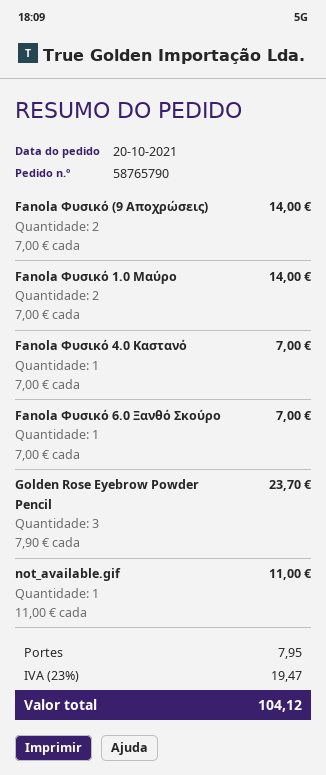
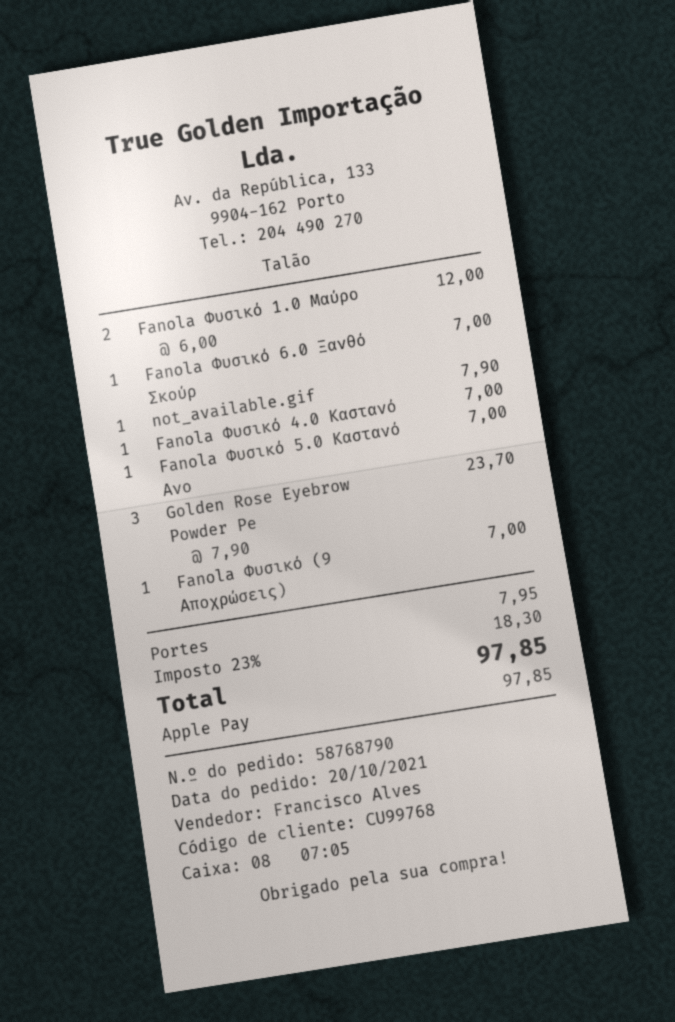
order number: 58765790 -> 58768790
Fanola Φυσικό (9 Αποχρώσεις): 2 x 7.00 = 14.00 -> 1 x 7.00 = 7.00
Fanola Φυσικό 1.0 Μαύρο: 2 x 7.00 = 14.00 -> 2 x 6.00 = 12.00
not_available.gif: 1 x 11.00 = 11.00 -> 1 x 7.90 = 7.90
Fanola Φυσικό 5.0 Καστανό Ανο: none -> 1 x 7.00 = 7.00
tax: 23% = 19.47 -> 23% = 18.30
total: 104.12 -> 97.85

